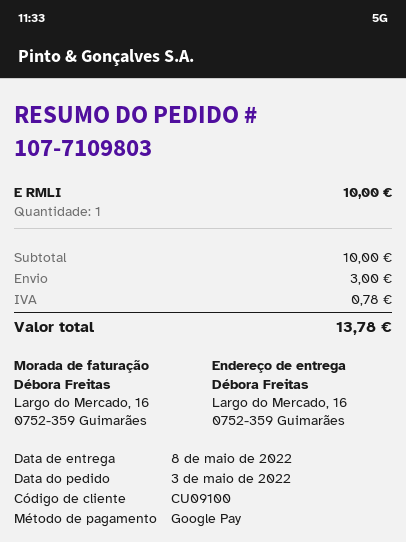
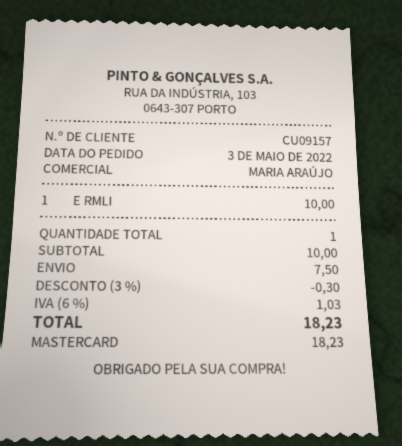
customer number: CU09100 -> CU09157
payment method: Google Pay -> Mastercard
discount: none -> 3% = 0.30
shipping: 3.00 -> 7.50
tax: 0.78 -> 1.03
total: 13.78 -> 18.23

